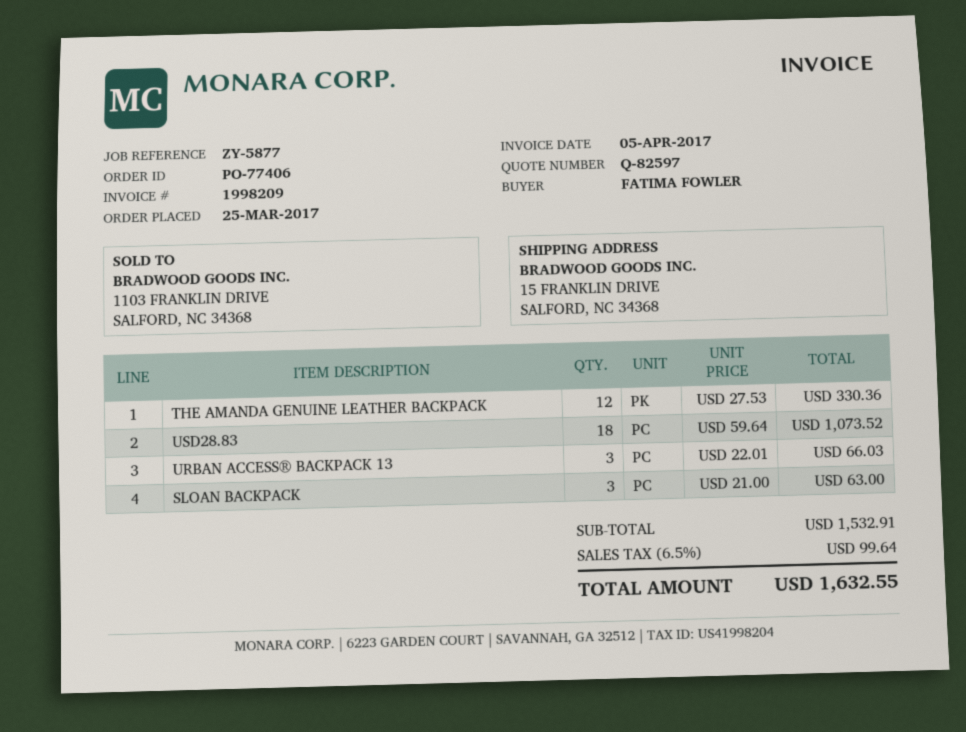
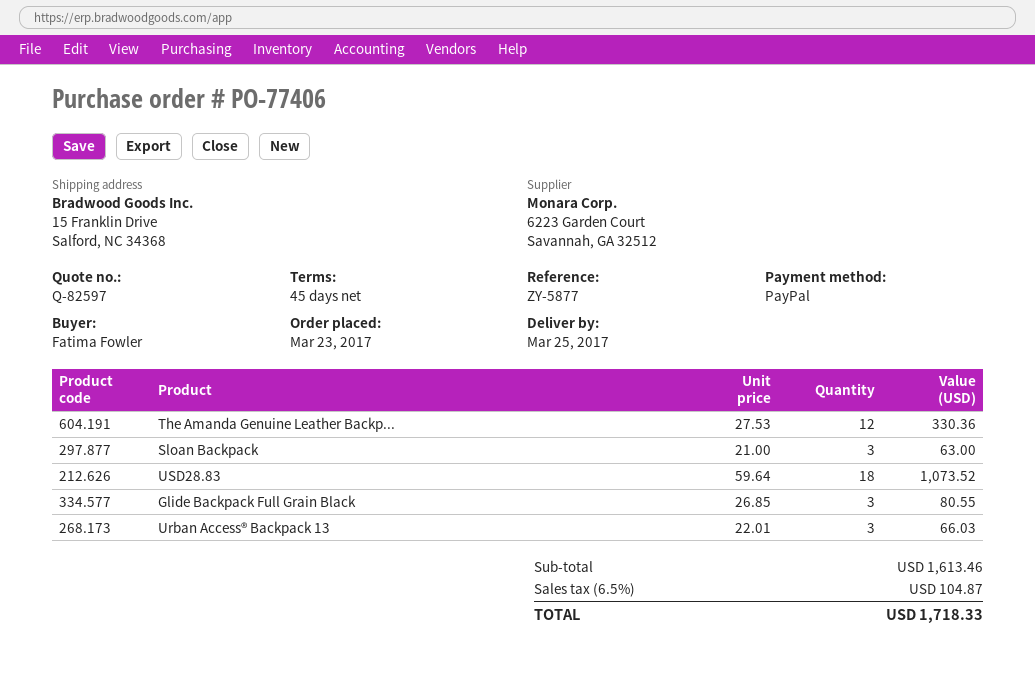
order date: 2017-03-25 -> 2017-03-23
Glide Backpack Full Grain Black: none -> 3 x 26.85 = 80.55
subtotal: 1532.91 -> 1613.46
tax: 6.5% = 99.64 -> 6.5% = 104.87
total: 1632.55 -> 1718.33

